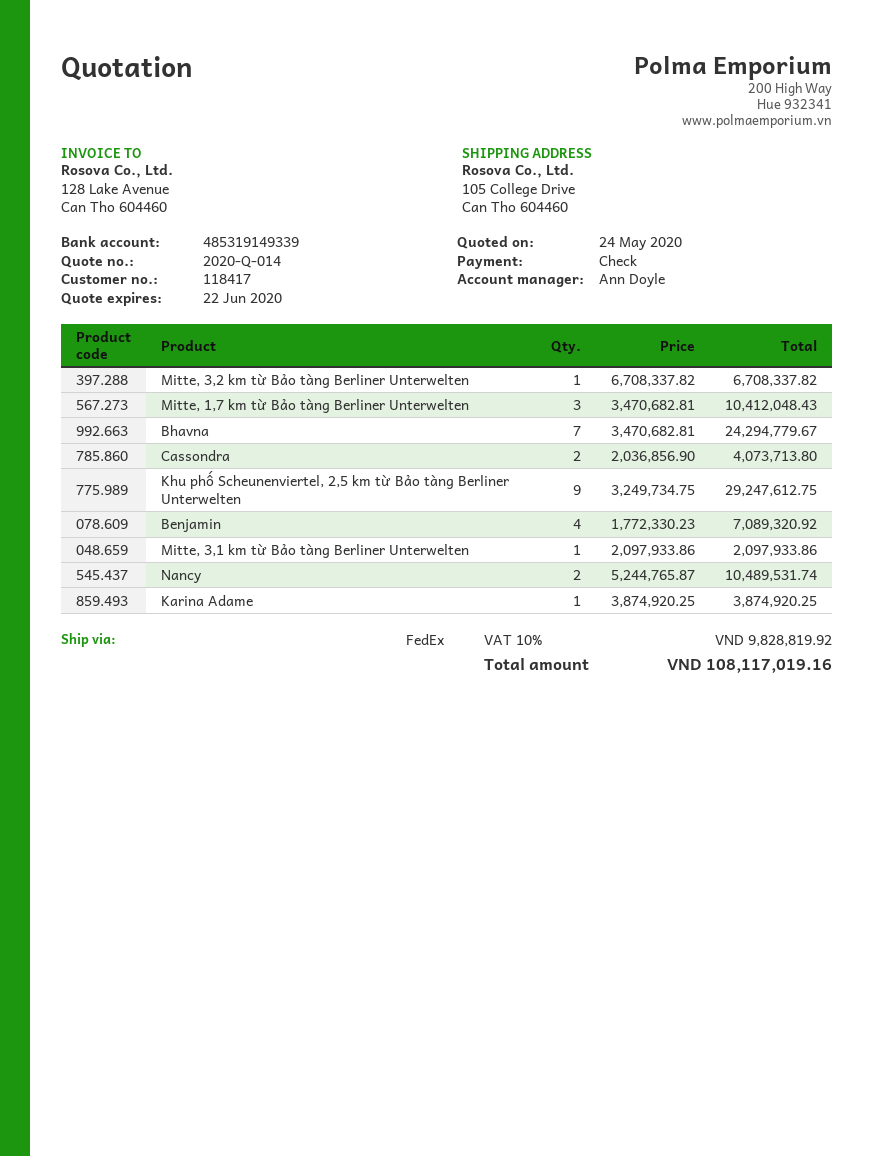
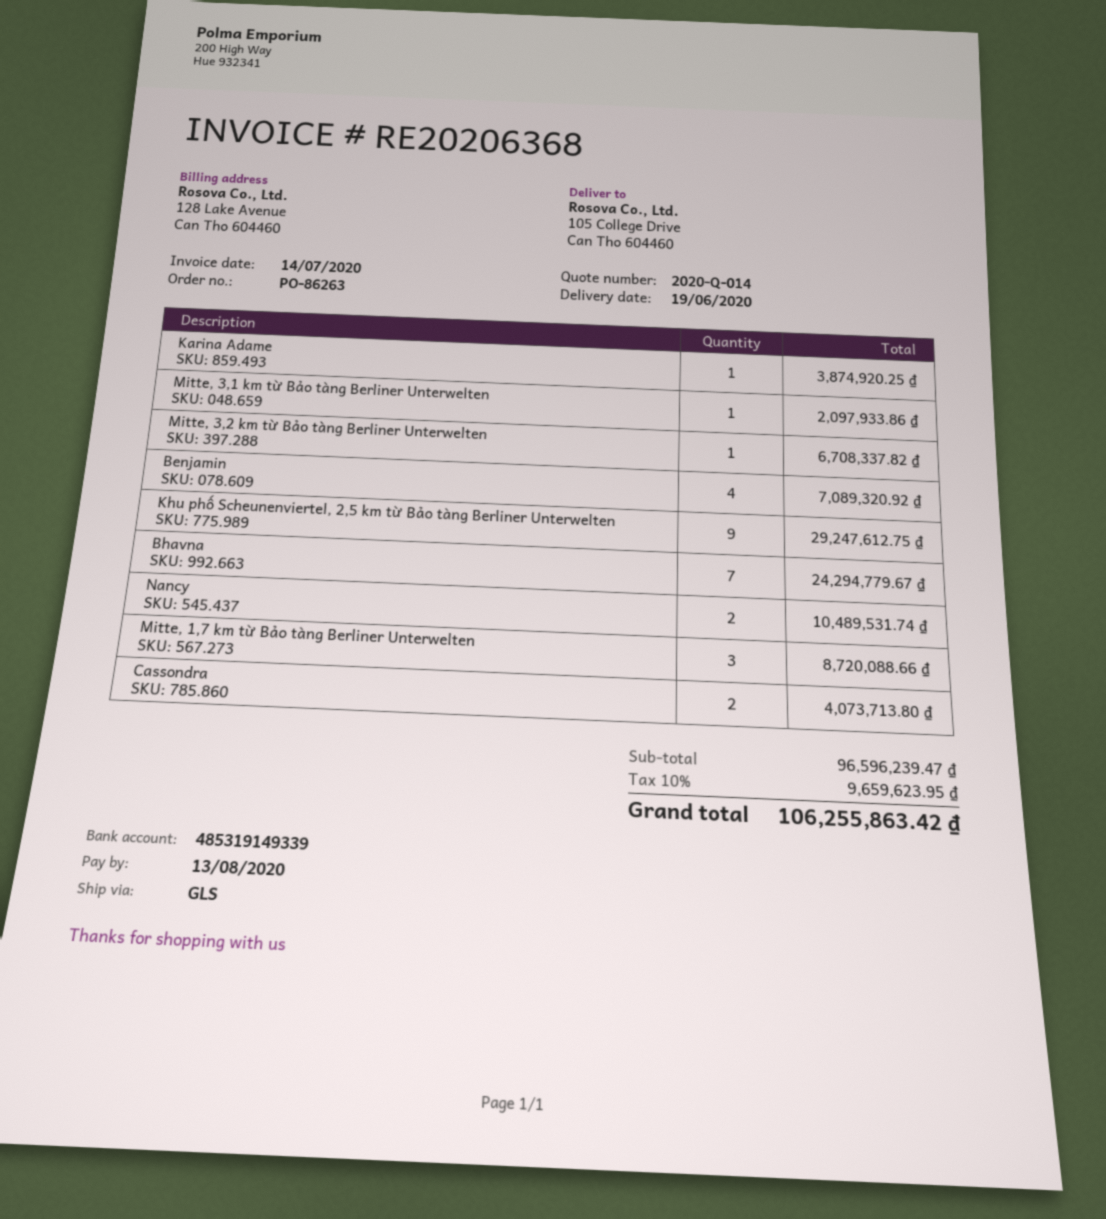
shipping method: FedEx -> GLS
Mitte, 1,7 km từ Bảo tàng Berliner Unterwelten: 3 for 10412048.43 -> 3 for 8720088.66
tax: 10% = 9828819.92 -> 10% = 9659623.95
total: 108117019.16 -> 106255863.42

